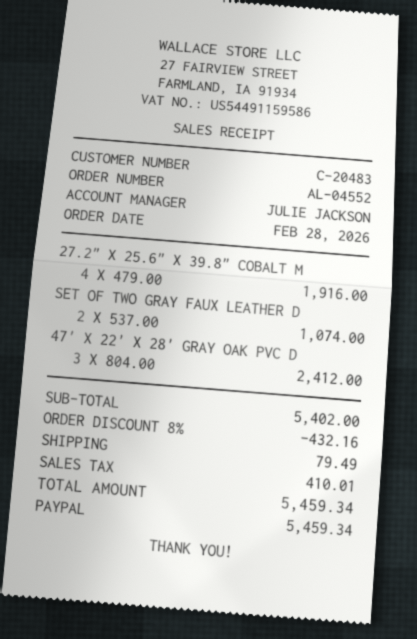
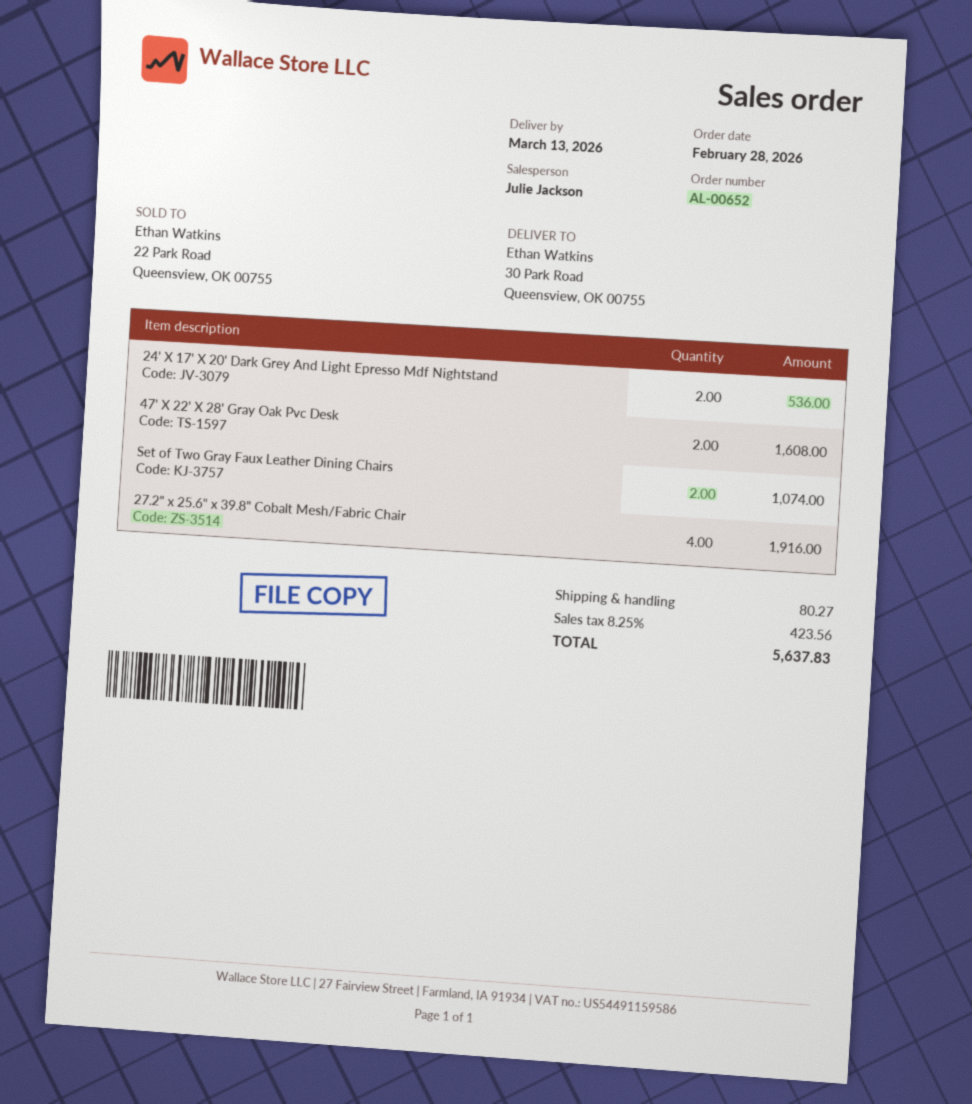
order number: AL-04552 -> AL-00652
47' X 22' X 28' GRAY OAK PVC D: 3 for 2412.00 -> 2 for 1608.00
24' X 17' X 20' Dark Grey And Light Epresso Mdf Nightstand: none -> 2 for 536.00
discount: 8% = 432.16 -> none
shipping: 79.49 -> 80.27
tax: 410.01 -> 423.56
total: 5459.34 -> 5637.83

